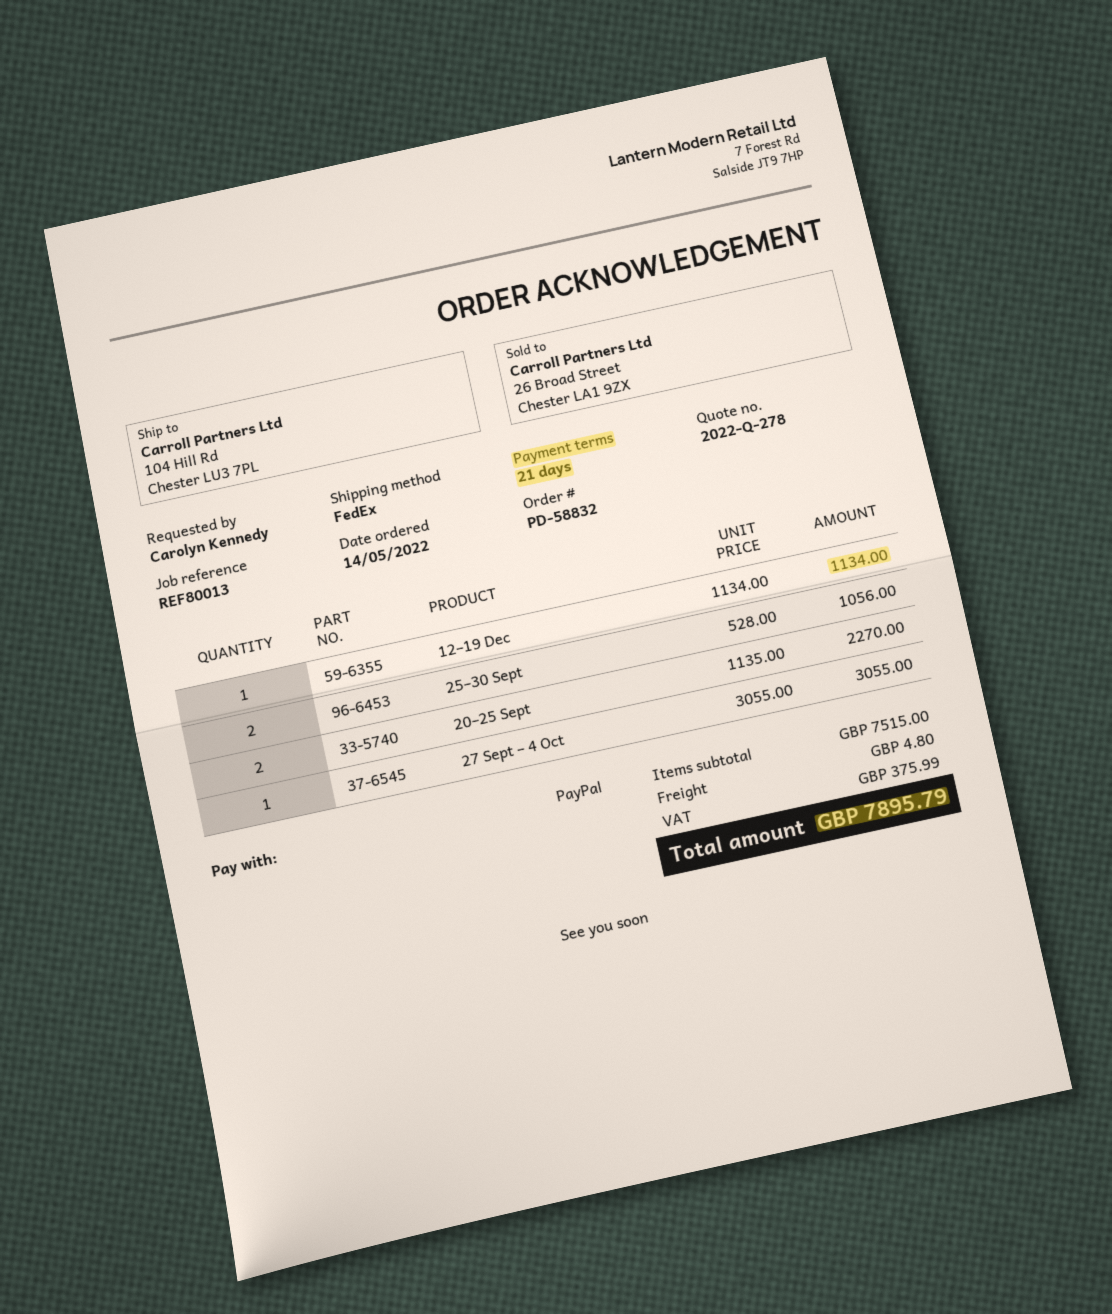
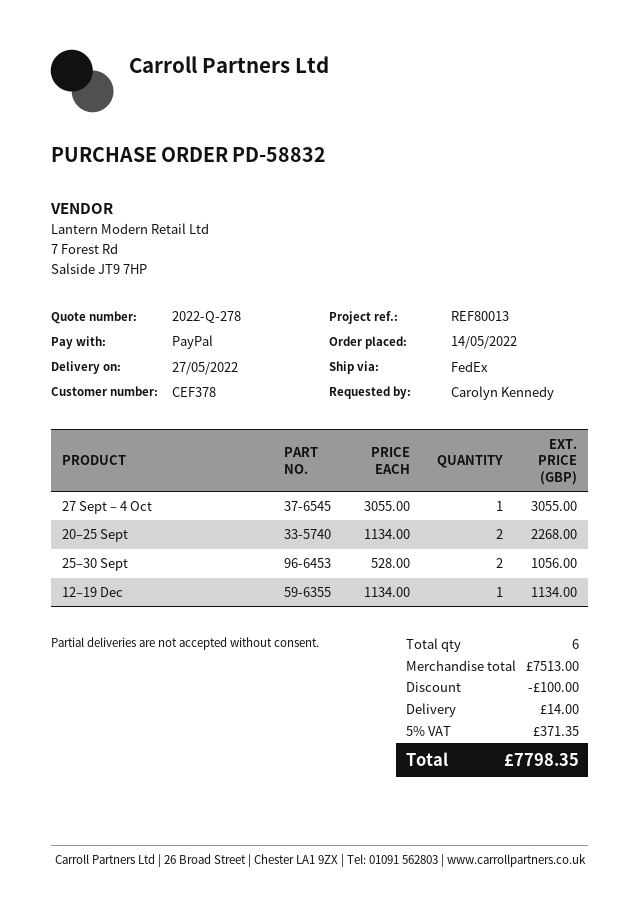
20–25 Sept: 2 x 1135.00 = 2270.00 -> 2 x 1134.00 = 2268.00
subtotal: 7515.00 -> 7513.00
discount: none -> 100.00
shipping: 4.80 -> 14.00
tax: 375.99 -> 371.35
total: 7895.79 -> 7798.35

